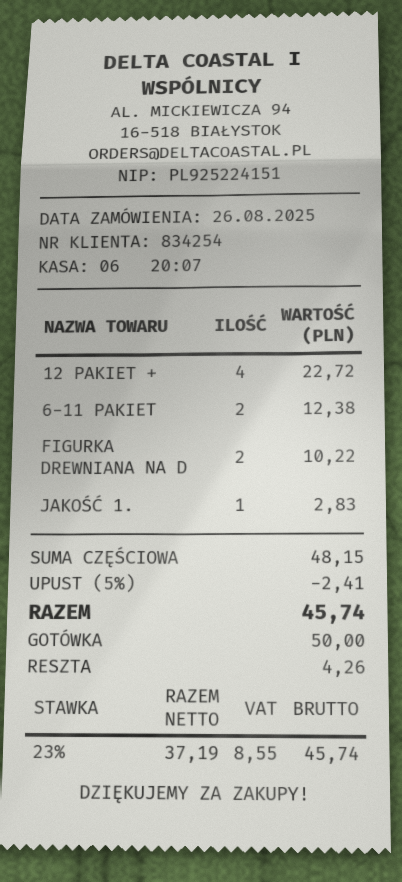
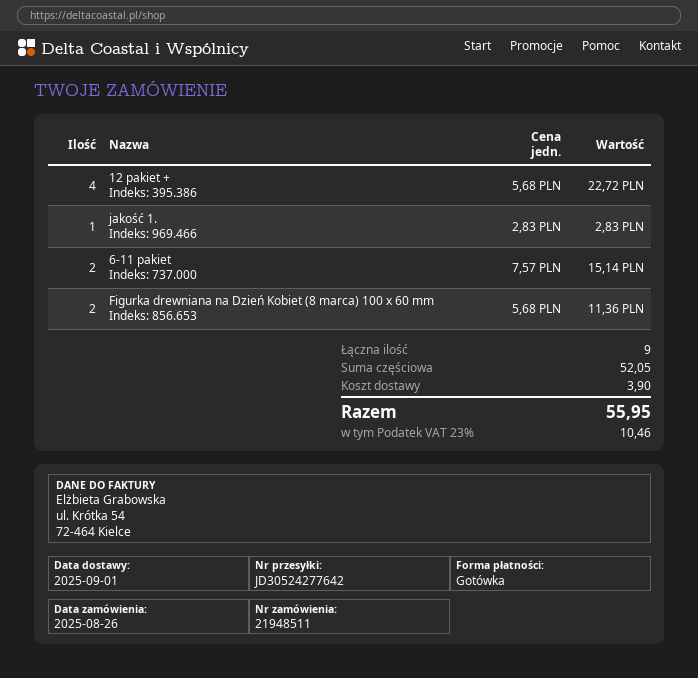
6-11 PAKIET: 2 for 12.38 -> 2 for 15.14
FIGURKA DREWNIANA NA D: 2 for 10.22 -> 2 for 11.36
subtotal: 48.15 -> 52.05
discount: 5% = 2.41 -> none
shipping: none -> 3.90
tax: 23% = 8.55 -> 23% = 10.46
total: 45.74 -> 55.95

